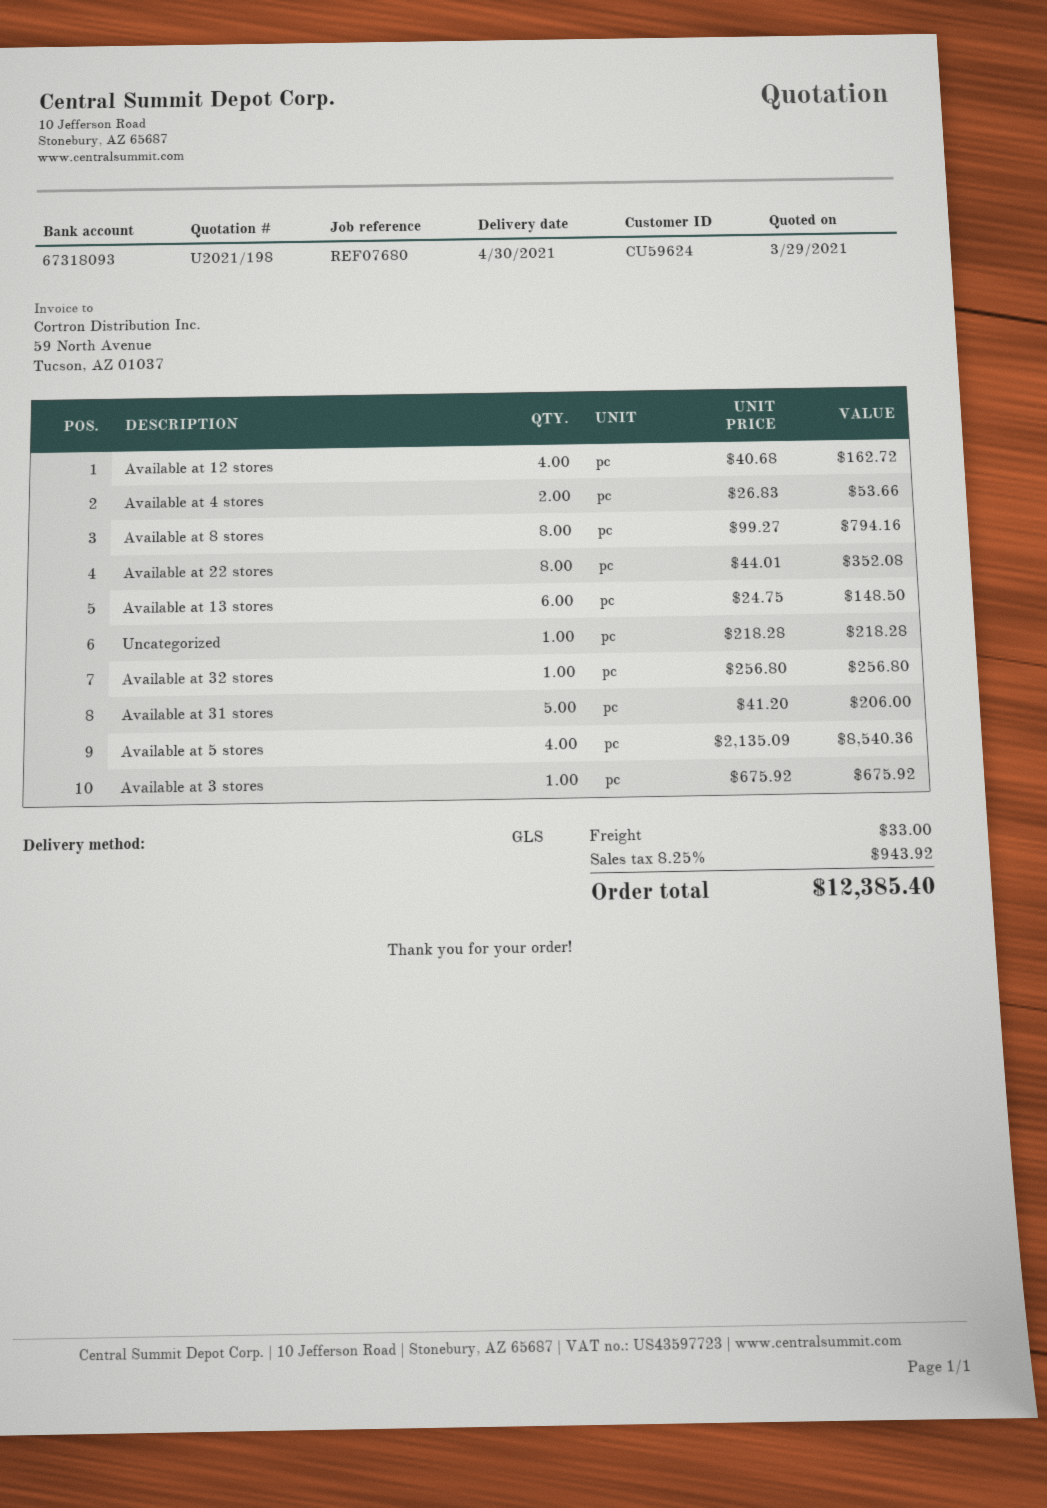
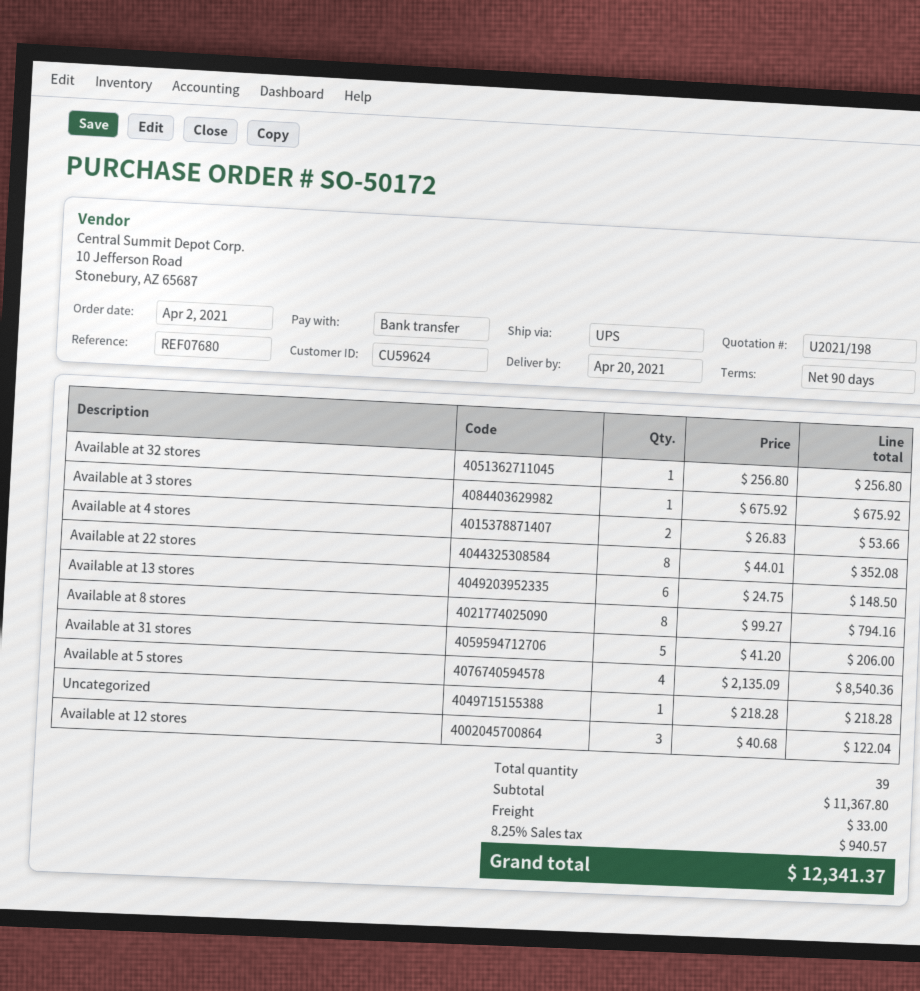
delivery date: 2021-04-30 -> 2021-04-20
shipping method: GLS -> UPS
Available at 12 stores: 4 x 40.68 = 162.72 -> 3 x 40.68 = 122.04
tax: 8.25% = 943.92 -> 8.25% = 940.57
total: 12385.40 -> 12341.37

